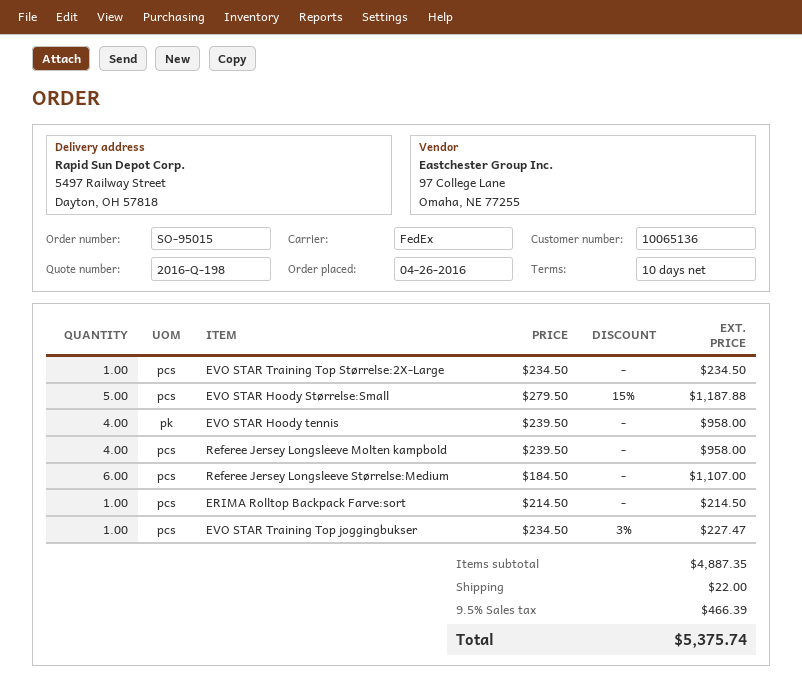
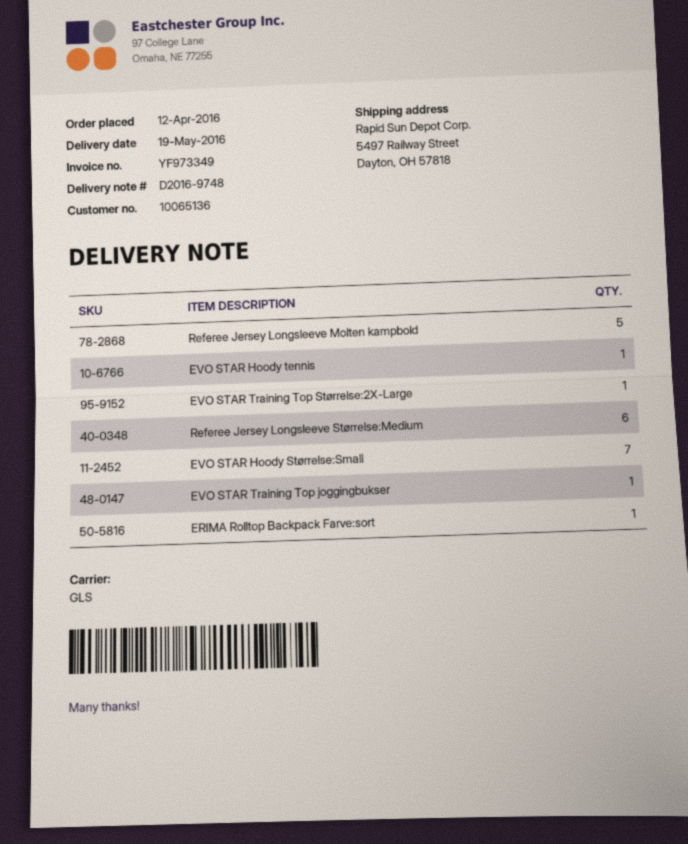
order date: 2016-04-26 -> 2016-04-12
shipping method: FedEx -> GLS
EVO STAR Hoody Størrelse:Small: 5 -> 7
EVO STAR Hoody tennis: 4 -> 1
Referee Jersey Longsleeve Molten kampbold: 4 -> 5

